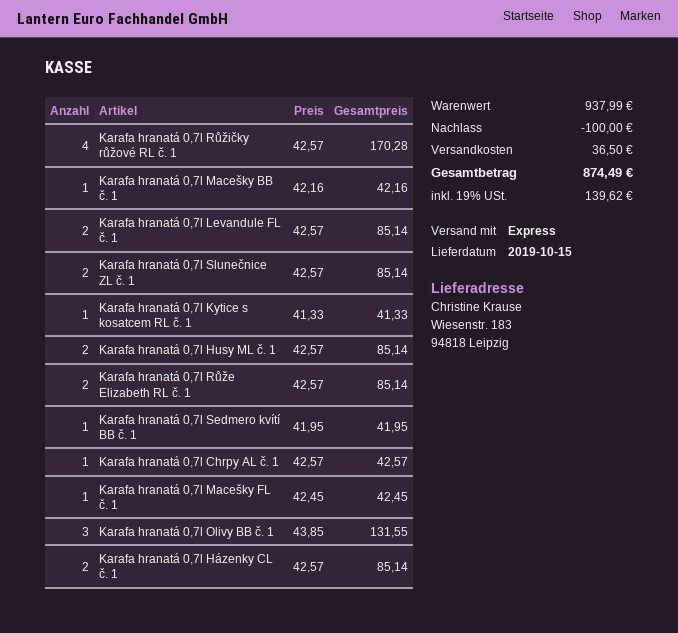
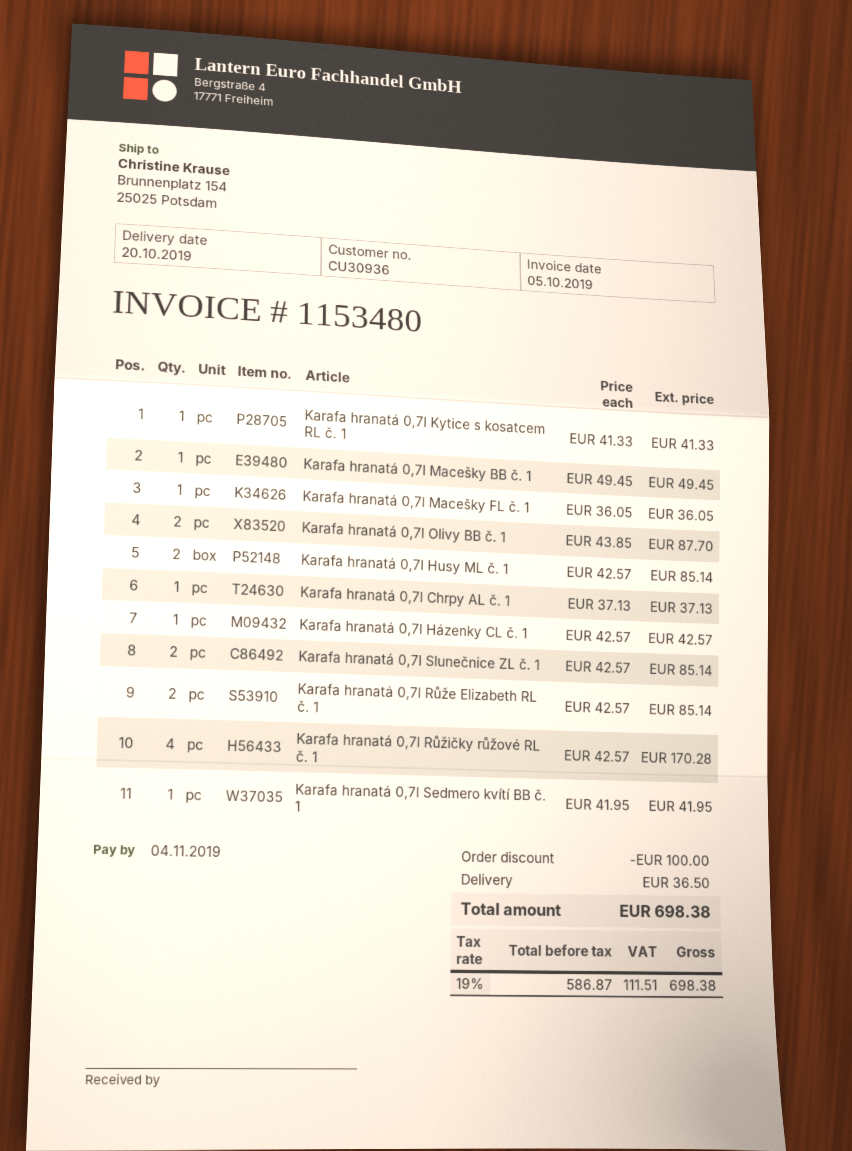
delivery date: 2019-10-15 -> 2019-10-20
ship to: Wiesenstr. 183, 94818 Leipzig -> Brunnenplatz 154, 25025 Potsdam
Karafa hranatá 0,7l Macešky BB č. 1: 1 x 42.16 = 42.16 -> 1 x 49.45 = 49.45
Karafa hranatá 0,7l Levandule FL č. 1: 2 x 42.57 = 85.14 -> none
Karafa hranatá 0,7l Chrpy AL č. 1: 1 x 42.57 = 42.57 -> 1 x 37.13 = 37.13
Karafa hranatá 0,7l Macešky FL č. 1: 1 x 42.45 = 42.45 -> 1 x 36.05 = 36.05
Karafa hranatá 0,7l Olivy BB č. 1: 3 x 43.85 = 131.55 -> 2 x 43.85 = 87.70
Karafa hranatá 0,7l Házenky CL č. 1: 2 x 42.57 = 85.14 -> 1 x 42.57 = 42.57
tax: 19% = 139.62 -> 19% = 111.51
total: 874.49 -> 698.38

